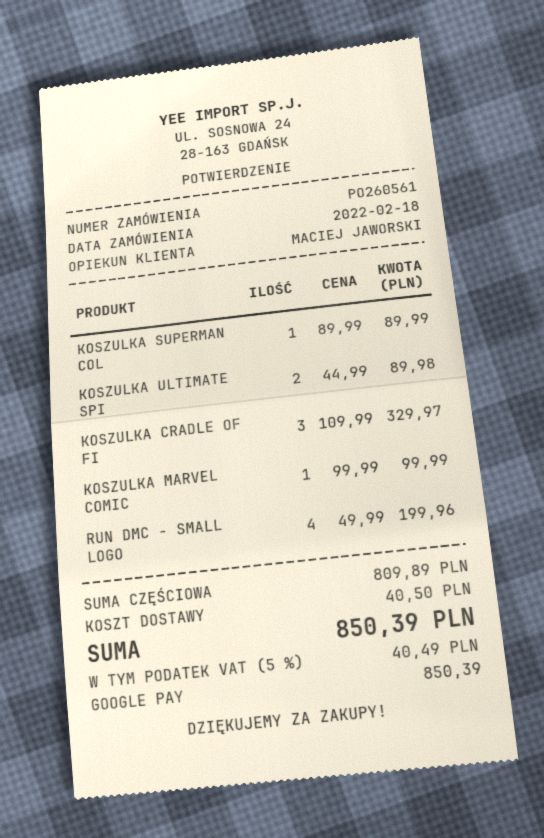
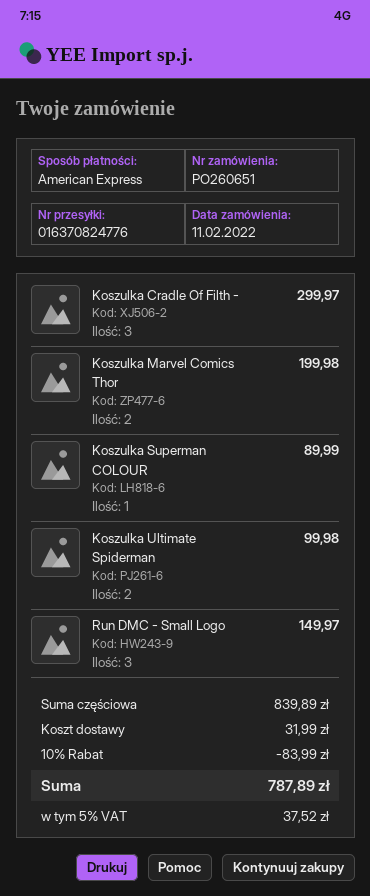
order number: PO260561 -> PO260651
order date: 2022-02-18 -> 2022-02-11
payment method: Google Pay -> American Express
KOSZULKA ULTIMATE SPI: 2 for 89.98 -> 2 for 99.98
KOSZULKA CRADLE OF FI: 3 for 329.97 -> 3 for 299.97
KOSZULKA MARVEL COMIC: 1 for 99.99 -> 2 for 199.98
RUN DMC - SMALL LOGO: 4 for 199.96 -> 3 for 149.97
subtotal: 809.89 -> 839.89
discount: none -> 10% = 83.99
shipping: 40.50 -> 31.99
tax: 5% = 40.49 -> 5% = 37.52
total: 850.39 -> 787.89

